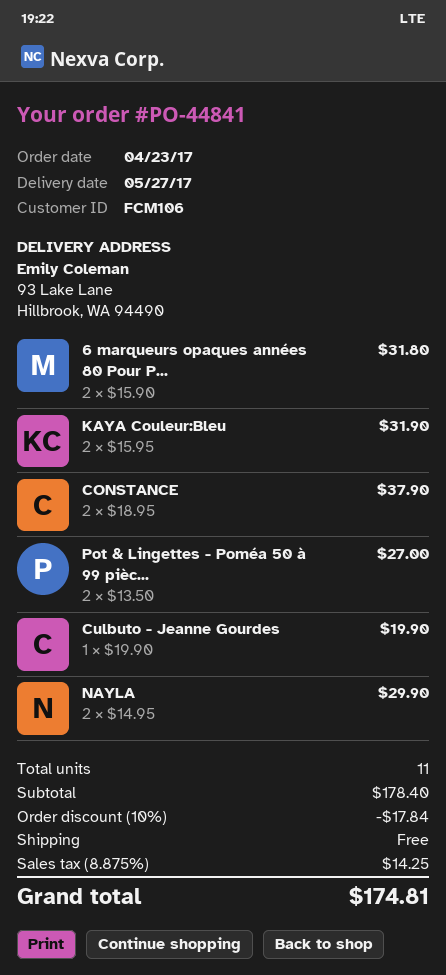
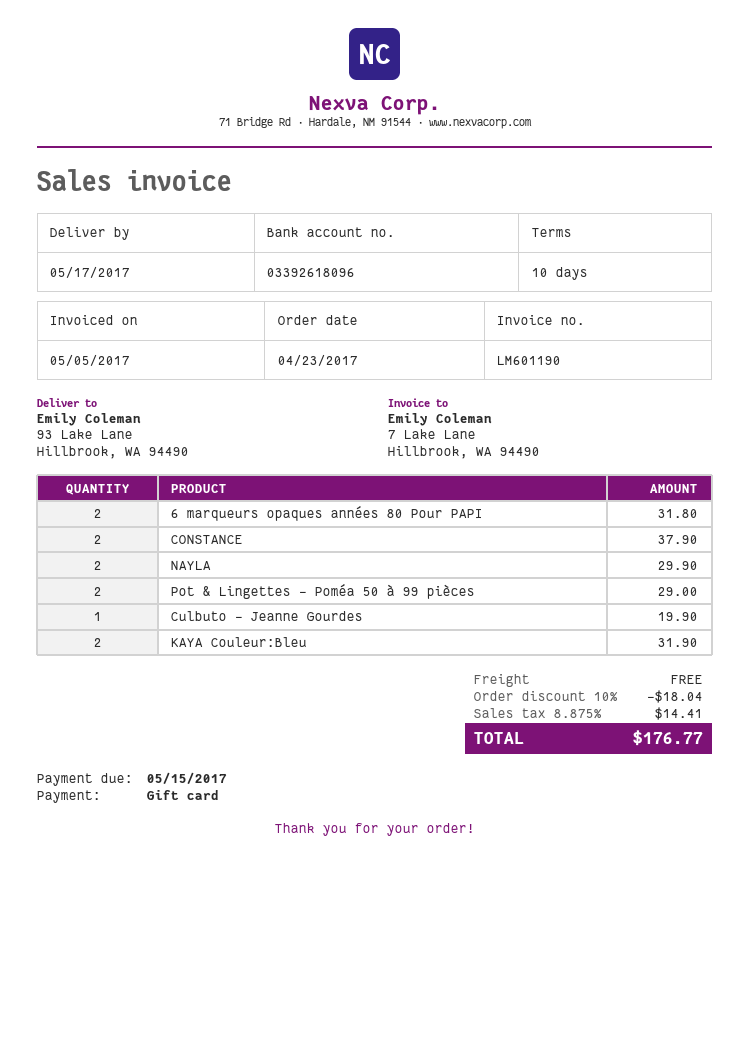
delivery date: 2017-05-27 -> 2017-05-17
Pot & Lingettes - Poméa 50 à 99 pièc...: 2 for 27.00 -> 2 for 29.00
discount: 10% = 17.84 -> 10% = 18.04
tax: 8.875% = 14.25 -> 8.875% = 14.41
total: 174.81 -> 176.77

